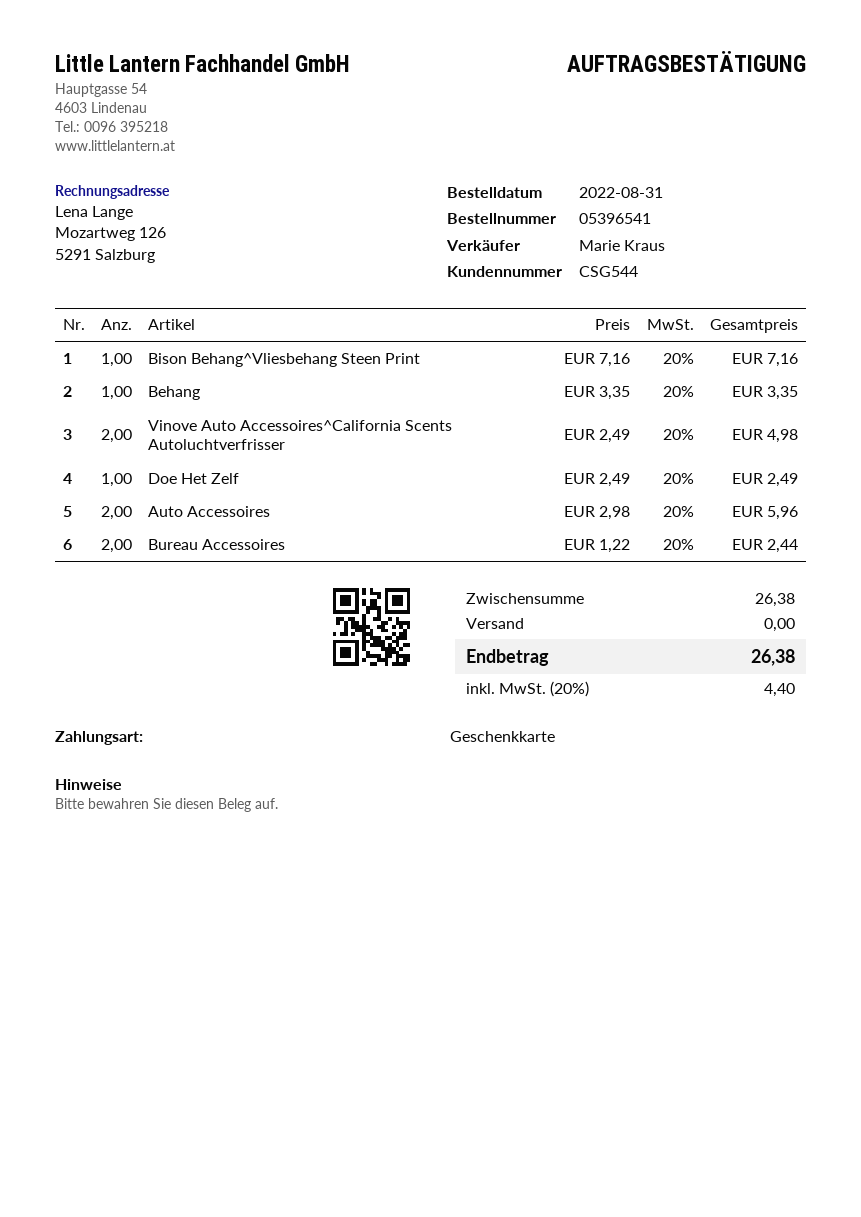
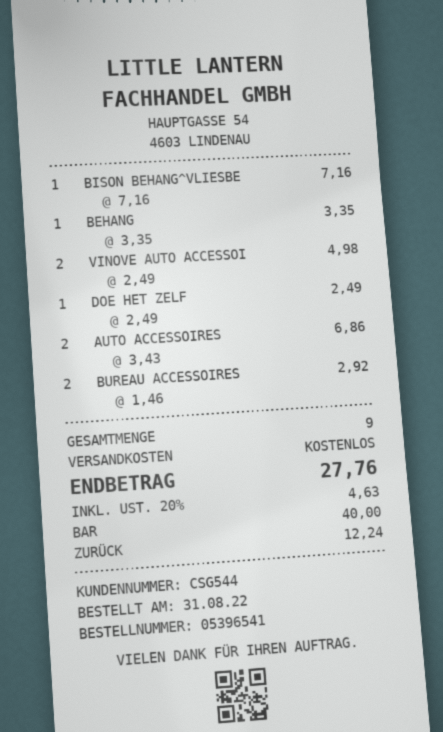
payment method: gift card -> cash
Auto Accessoires: 2 x 2.98 = 5.96 -> 2 x 3.43 = 6.86
Bureau Accessoires: 2 x 1.22 = 2.44 -> 2 x 1.46 = 2.92
tax: 20% = 4.40 -> 20% = 4.63
total: 26.38 -> 27.76

